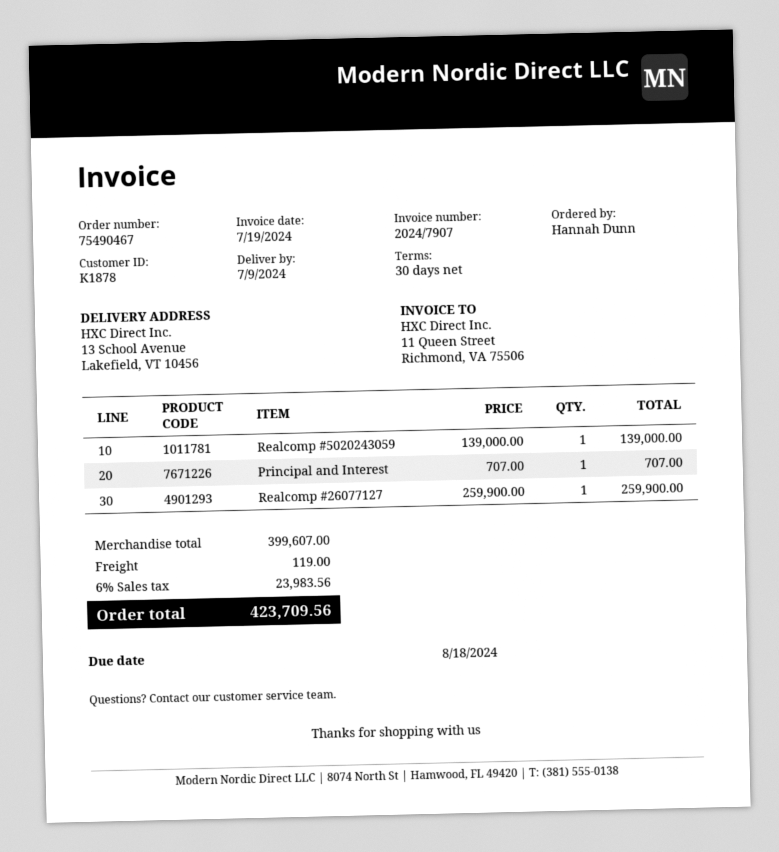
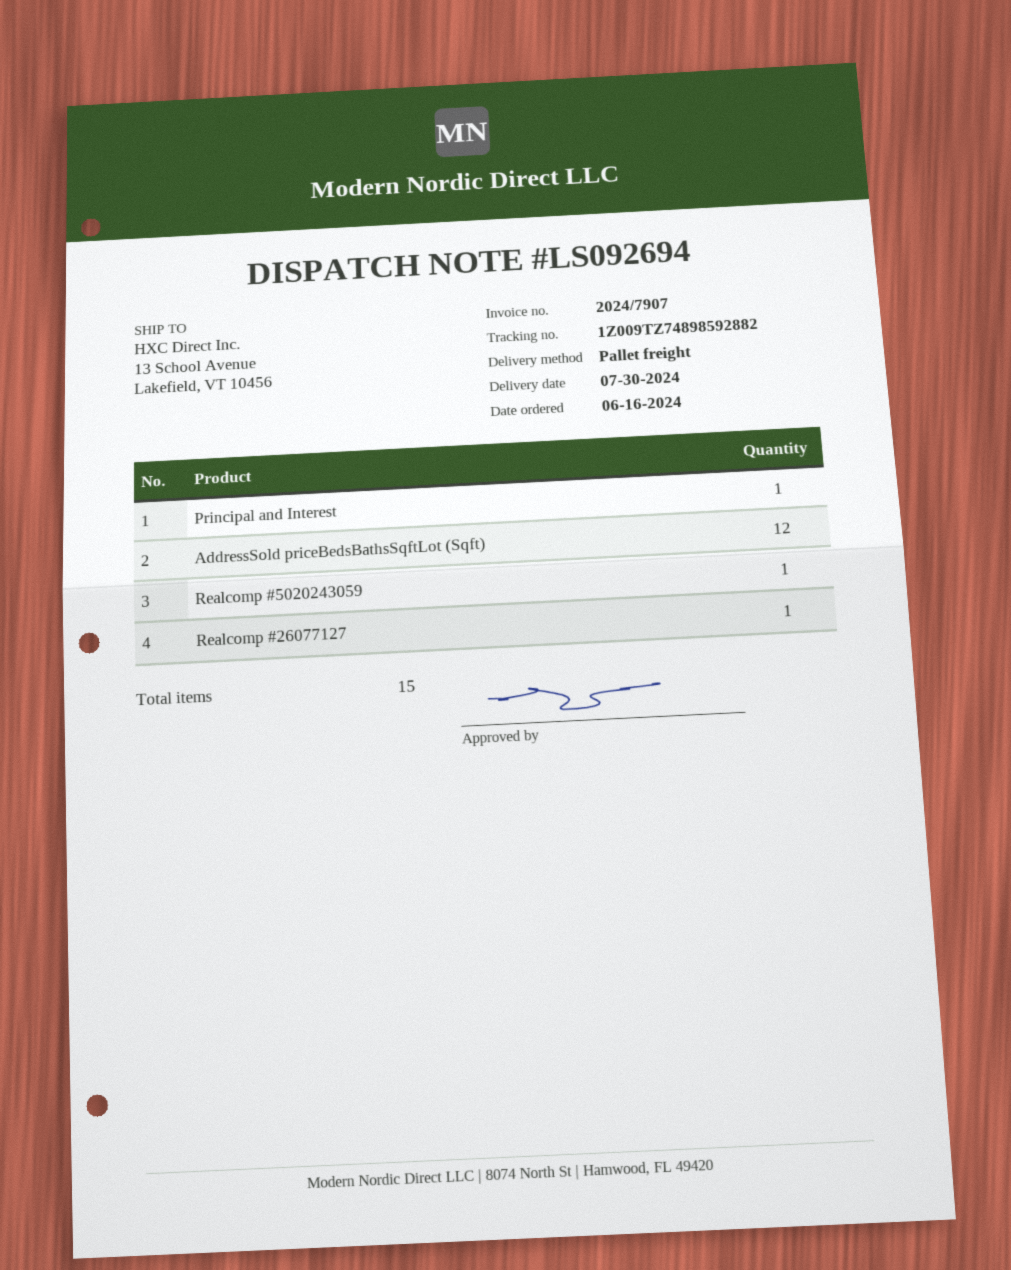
delivery date: 2024-07-09 -> 2024-07-30
AddressSold priceBedsBathsSqftLot (Sqft): none -> 12

